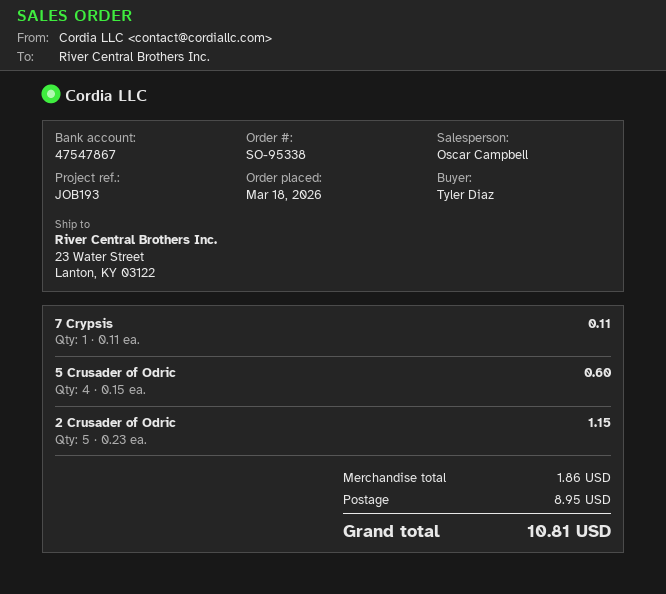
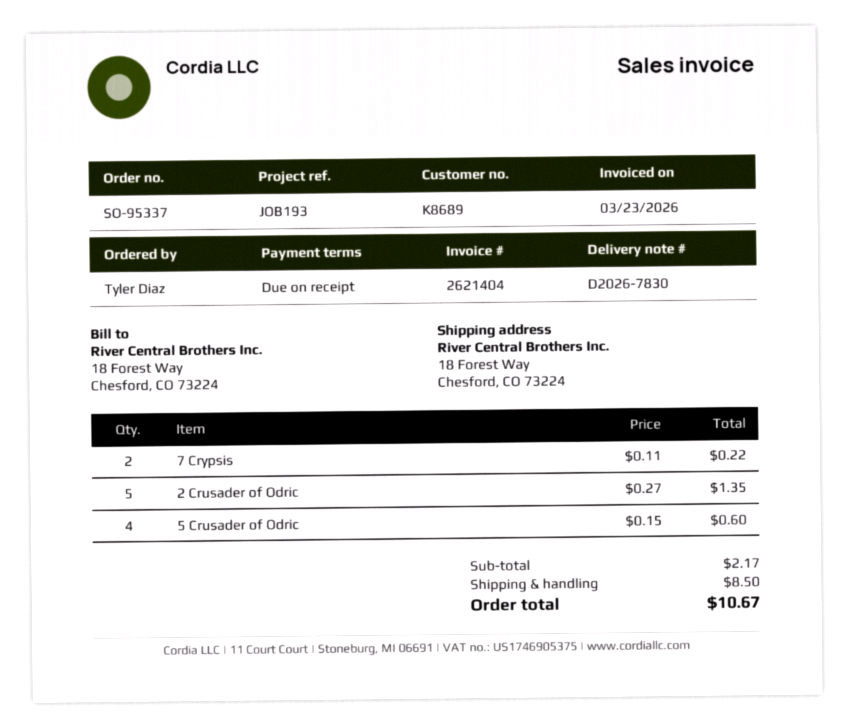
order number: SO-95338 -> SO-95337
ship to: 23 Water Street, Lanton, KY 03122 -> 18 Forest Way, Chesford, CO 73224
7 Crypsis: 1 x 0.11 = 0.11 -> 2 x 0.11 = 0.22
2 Crusader of Odric: 5 x 0.23 = 1.15 -> 5 x 0.27 = 1.35
subtotal: 1.86 -> 2.17
shipping: 8.95 -> 8.50
total: 10.81 -> 10.67

